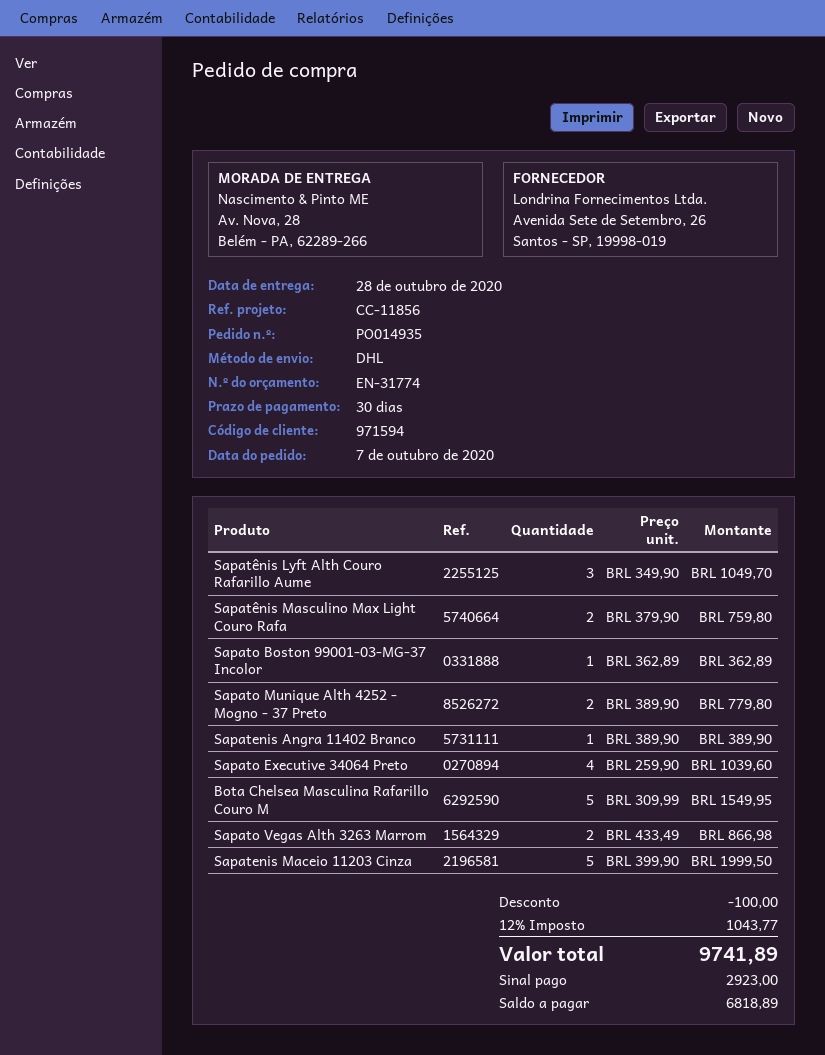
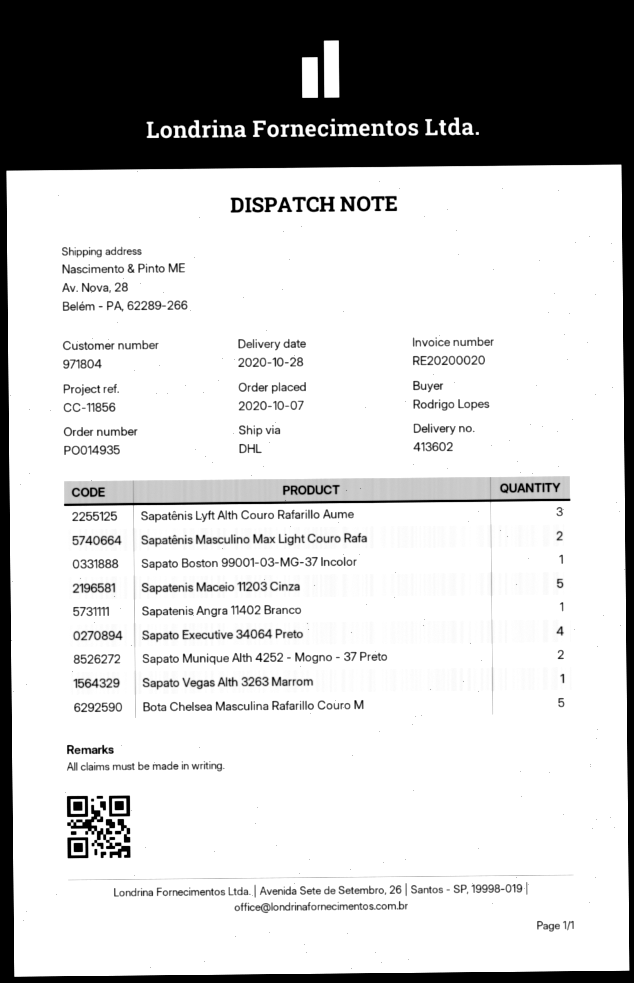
customer number: 971594 -> 971804
Sapato Vegas Alth 3263 Marrom: 2 -> 1

